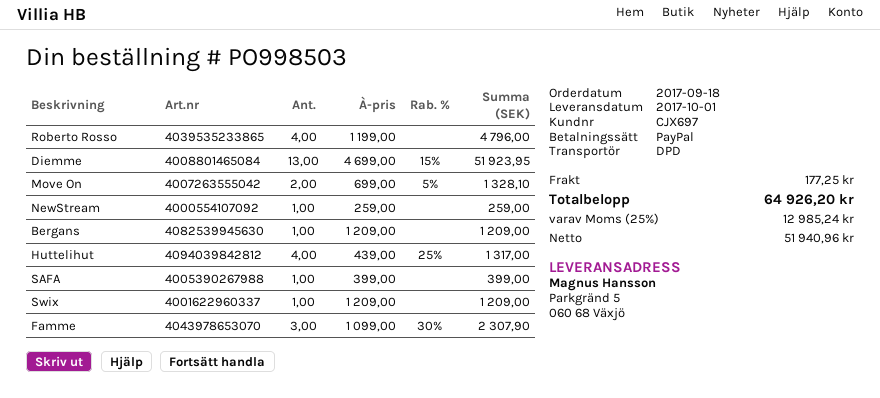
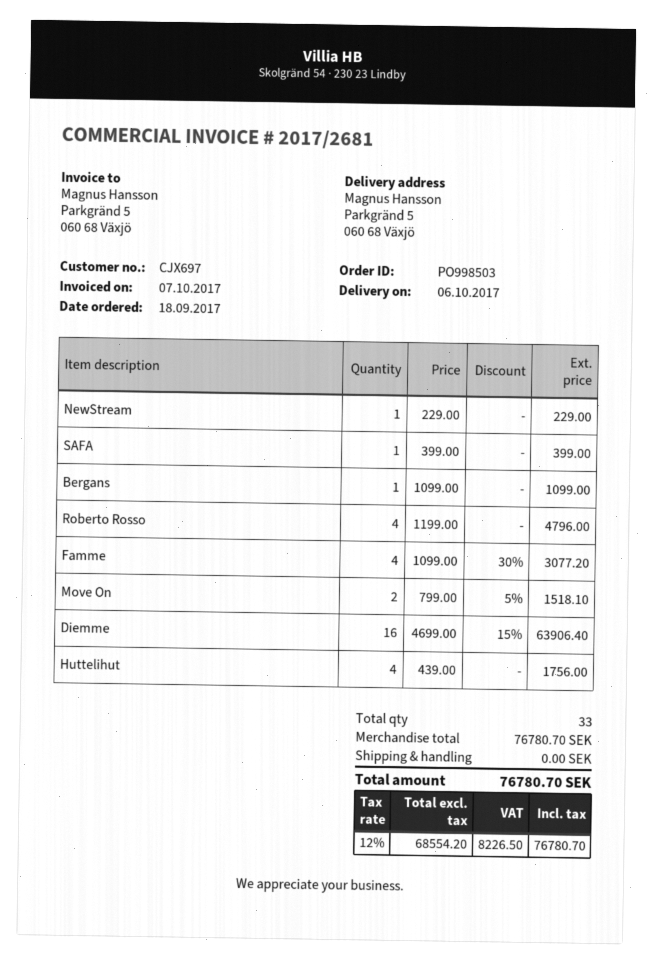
delivery date: 2017-10-01 -> 2017-10-06
Diemme: 13 x 4699.00 - 15% = 51923.95 -> 16 x 4699.00 - 15% = 63906.40
Move On: 2 x 699.00 - 5% = 1328.10 -> 2 x 799.00 - 5% = 1518.10
NewStream: 1 x 259.00 = 259.00 -> 1 x 229.00 = 229.00
Bergans: 1 x 1209.00 = 1209.00 -> 1 x 1099.00 = 1099.00
Huttelihut: 4 x 439.00 - 25% = 1317.00 -> 4 x 439.00 = 1756.00
Swix: 1 x 1209.00 = 1209.00 -> none
Famme: 3 x 1099.00 - 30% = 2307.90 -> 4 x 1099.00 - 30% = 3077.20
shipping: 177.25 -> 0.00
net: 51940.96 -> 68554.20
tax: 25% = 12985.24 -> 12% = 8226.50
total: 64926.20 -> 76780.70

